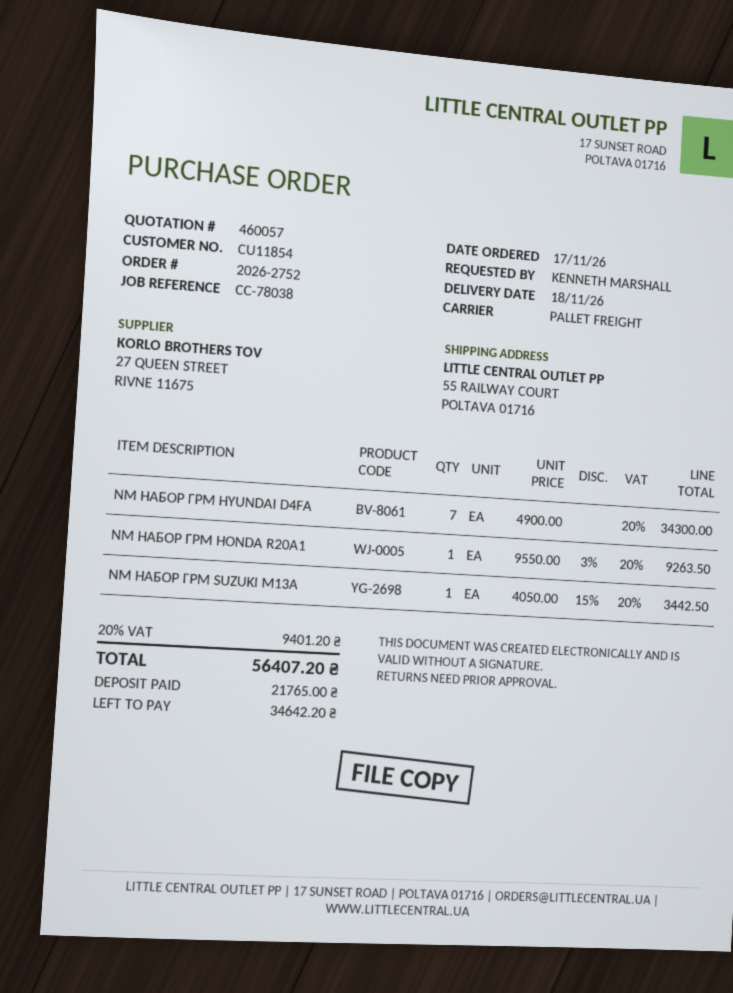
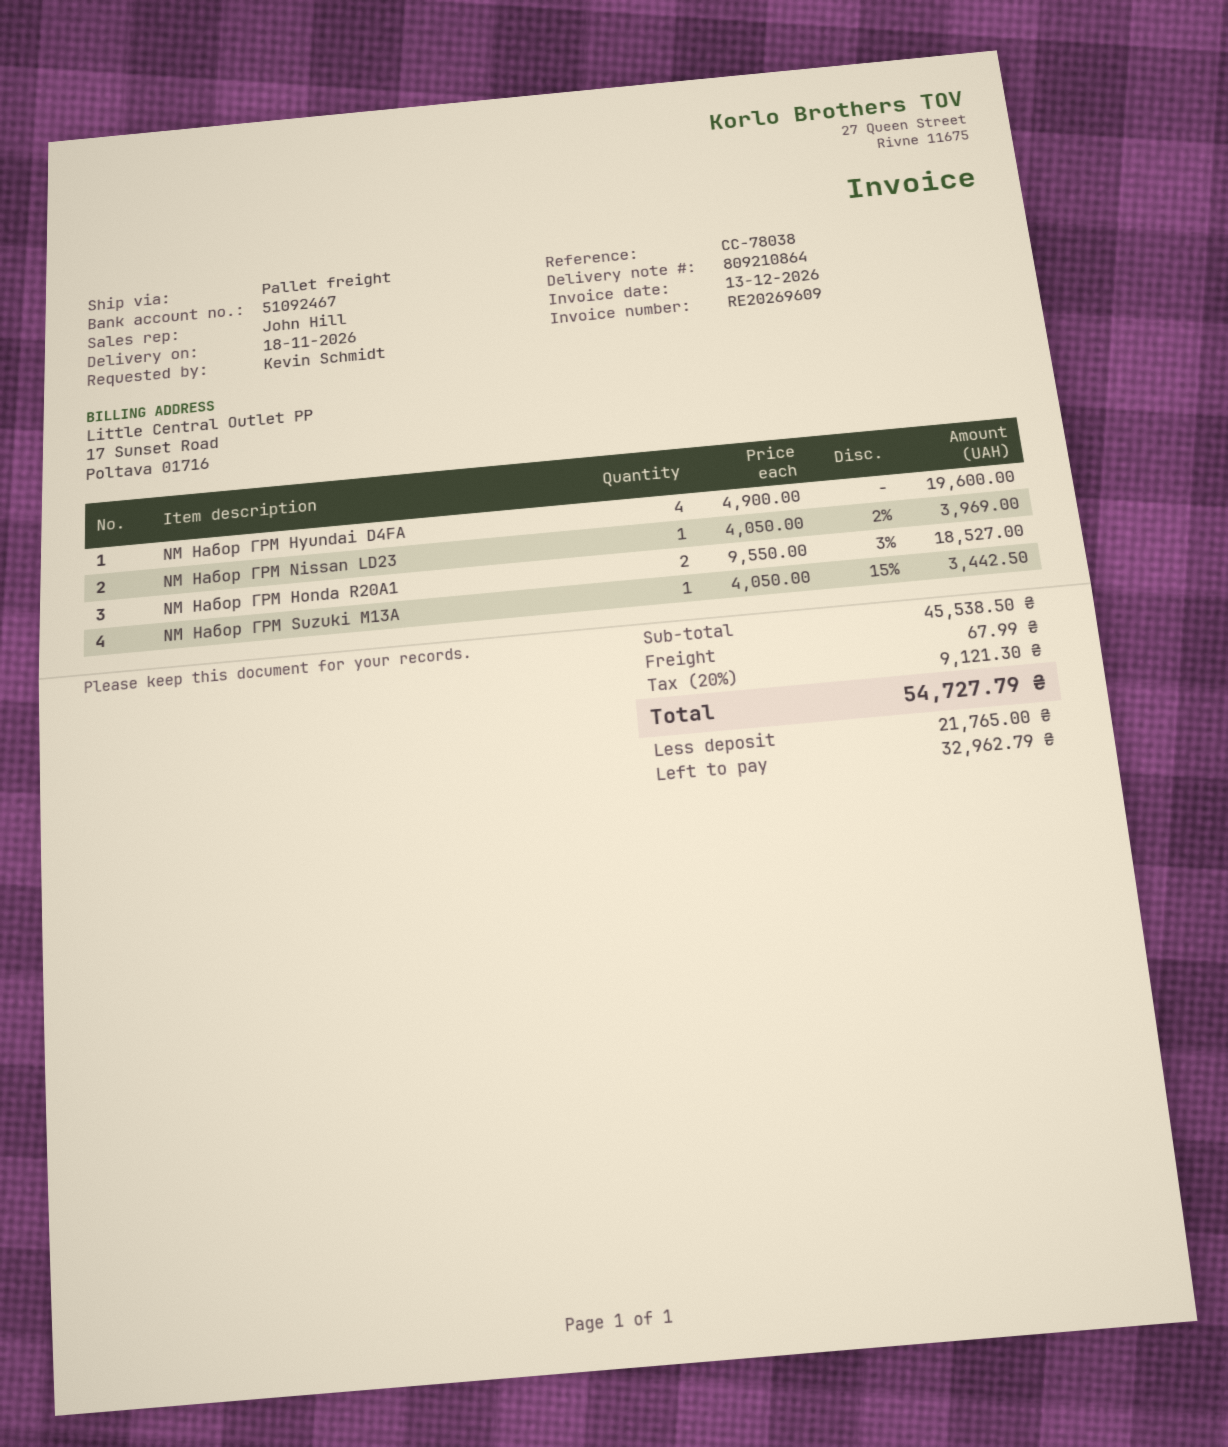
ordered by: KENNETH MARSHALL -> Kevin Schmidt
NM НАБОР ГРМ HYUNDAI D4FA: 7 x 4900.00 = 34300.00 -> 4 x 4900.00 = 19600.00
NM НАБОР ГРМ HONDA R20A1: 1 x 9550.00 - 3% = 9263.50 -> 2 x 9550.00 - 3% = 18527.00
NM Набор ГРМ Nissan LD23: none -> 1 x 4050.00 - 2% = 3969.00
shipping: none -> 67.99
tax: 20% = 9401.20 -> 20% = 9121.30
total: 56407.20 -> 54727.79
balance: 34642.20 -> 32962.79

